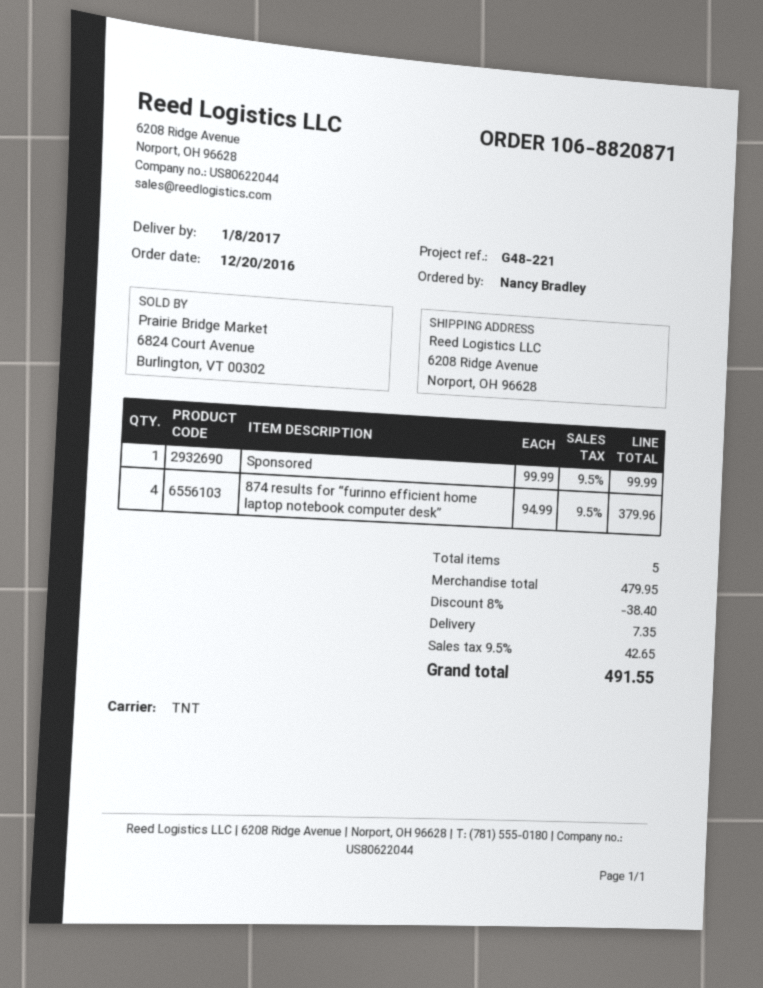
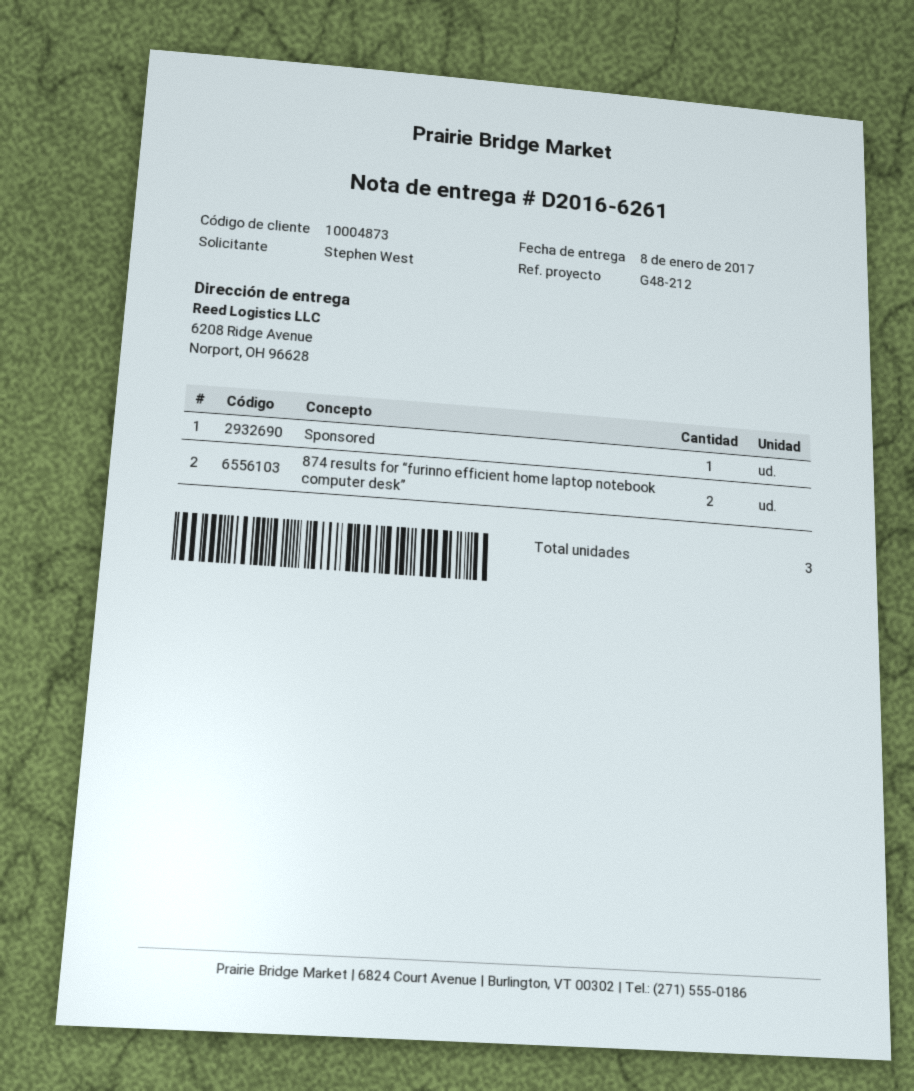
reference: G48-221 -> G48-212
ordered by: Nancy Bradley -> Stephen West
874 results for “furinno efficient home laptop notebook computer desk”: 4 -> 2
total quantity: 5 -> 3

